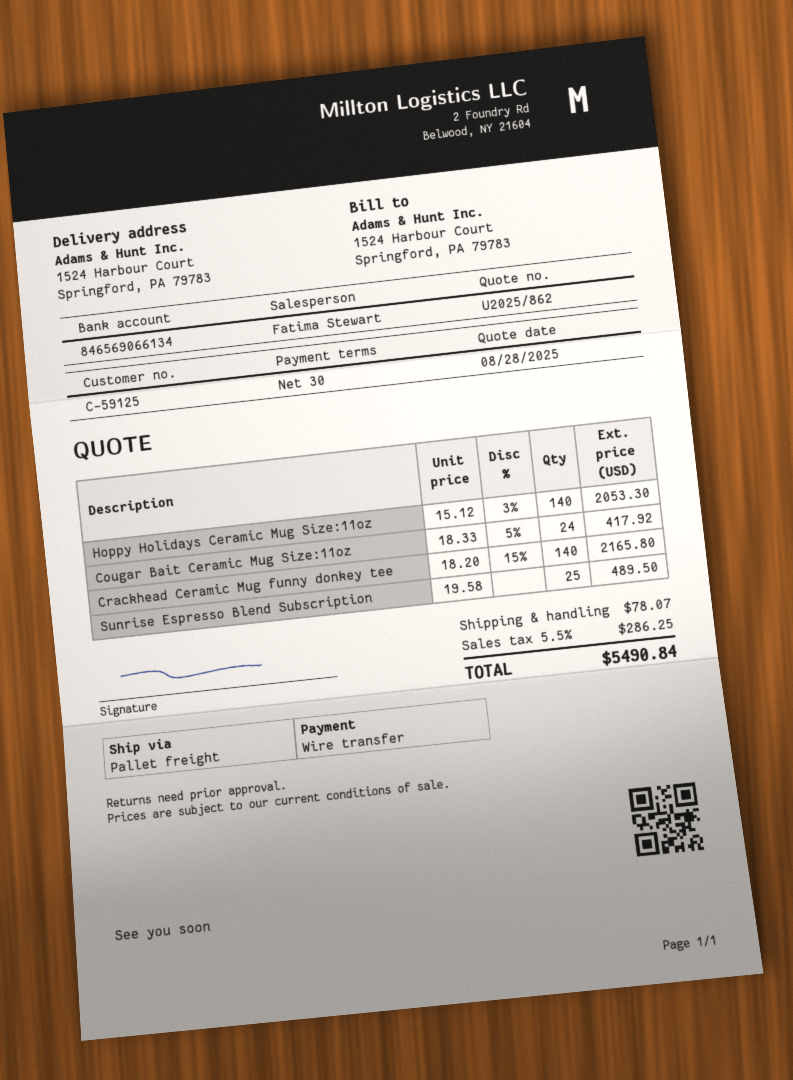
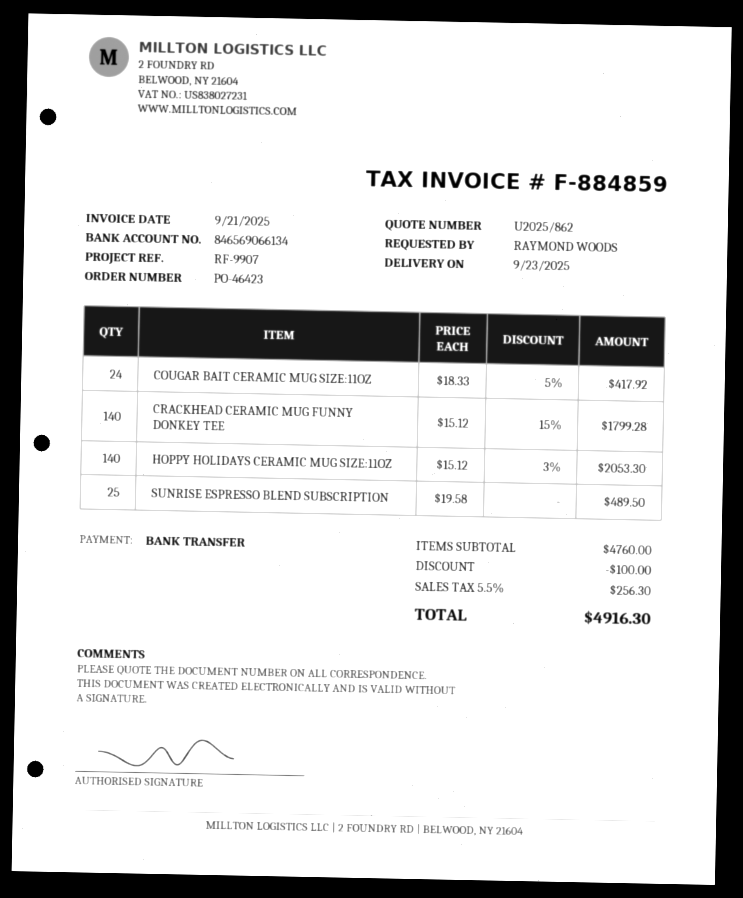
Crackhead Ceramic Mug funny donkey tee: 140 x 18.20 - 15% = 2165.80 -> 140 x 15.12 - 15% = 1799.28
discount: none -> 100.00
shipping: 78.07 -> none
tax: 5.5% = 286.25 -> 5.5% = 256.30
total: 5490.84 -> 4916.30

